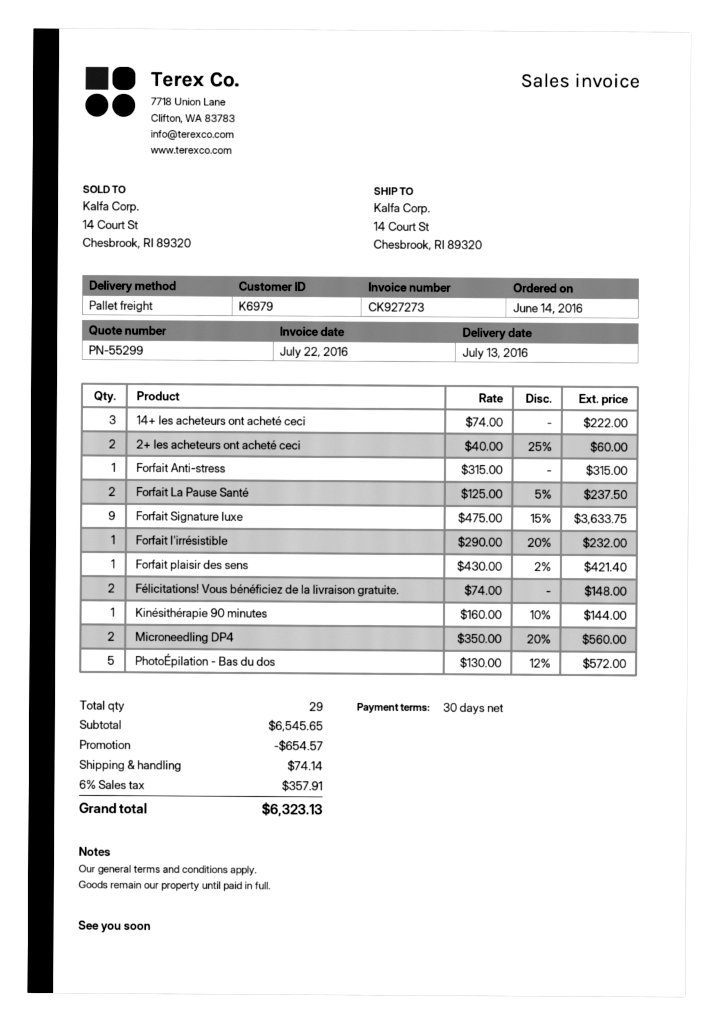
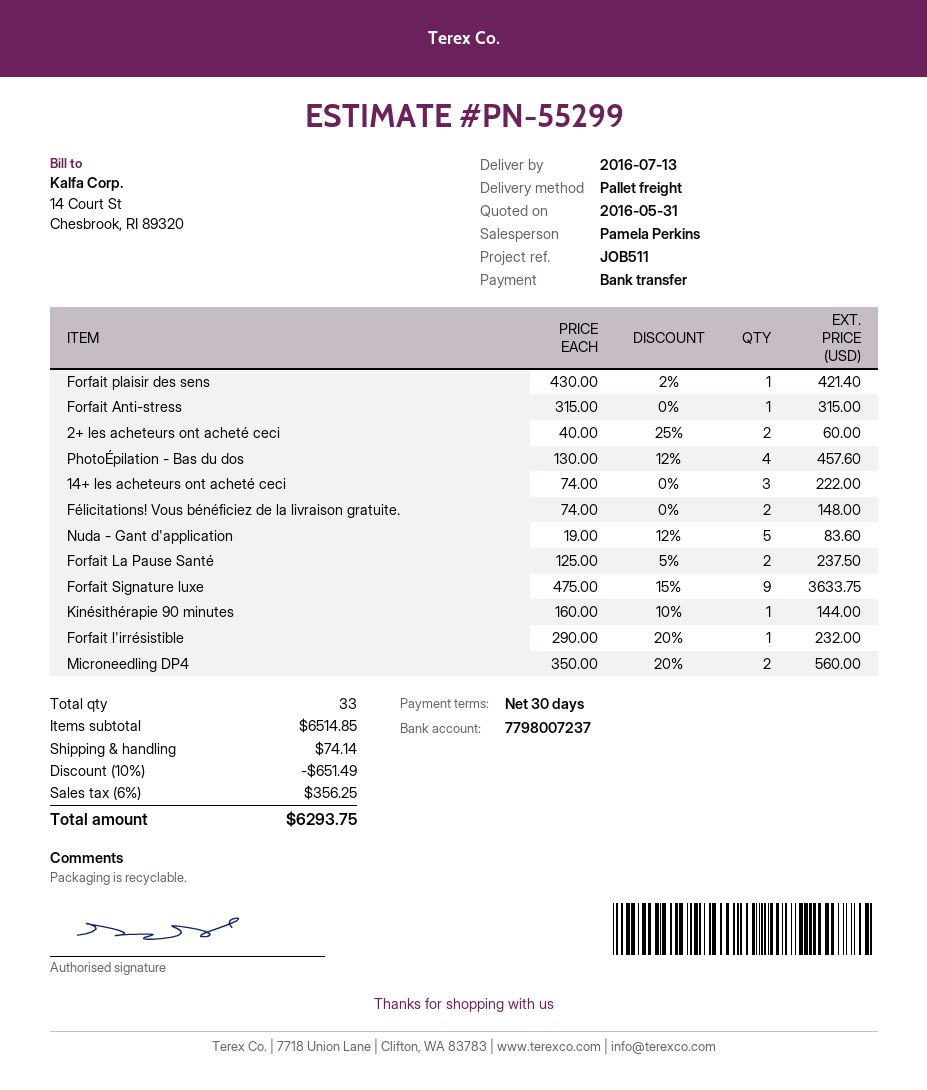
PhotoÉpilation - Bas du dos: 5 x 130.00 - 12% = 572.00 -> 4 x 130.00 - 12% = 457.60
Nuda - Gant d'application: none -> 5 x 19.00 - 12% = 83.60
total quantity: 29 -> 33
subtotal: 6545.65 -> 6514.85
discount: 654.57 -> 651.49
tax: 6% = 357.91 -> 6% = 356.25
total: 6323.13 -> 6293.75

